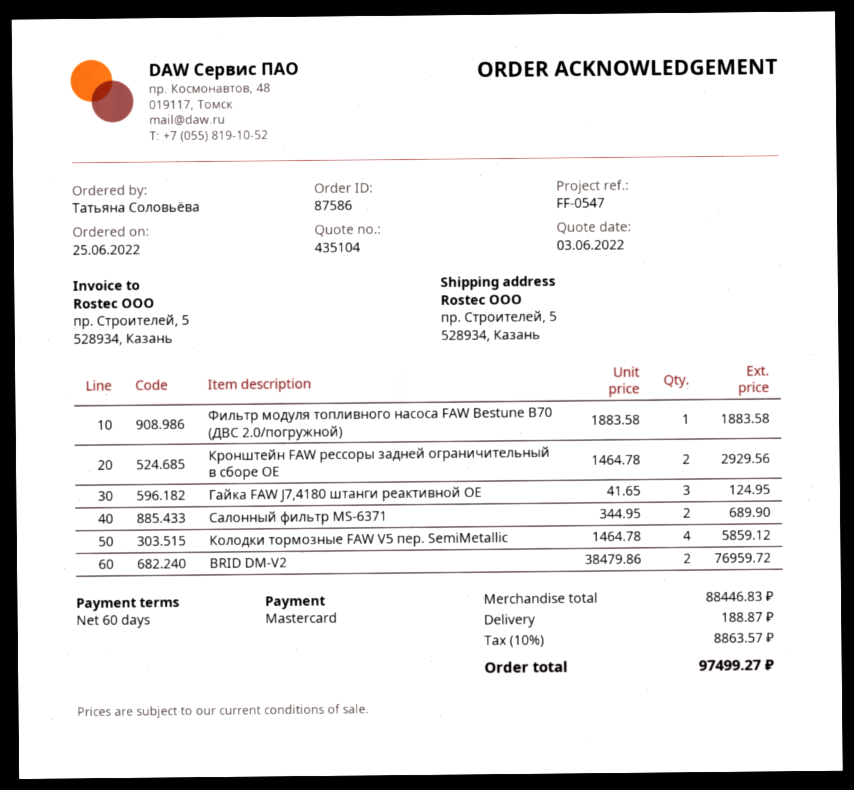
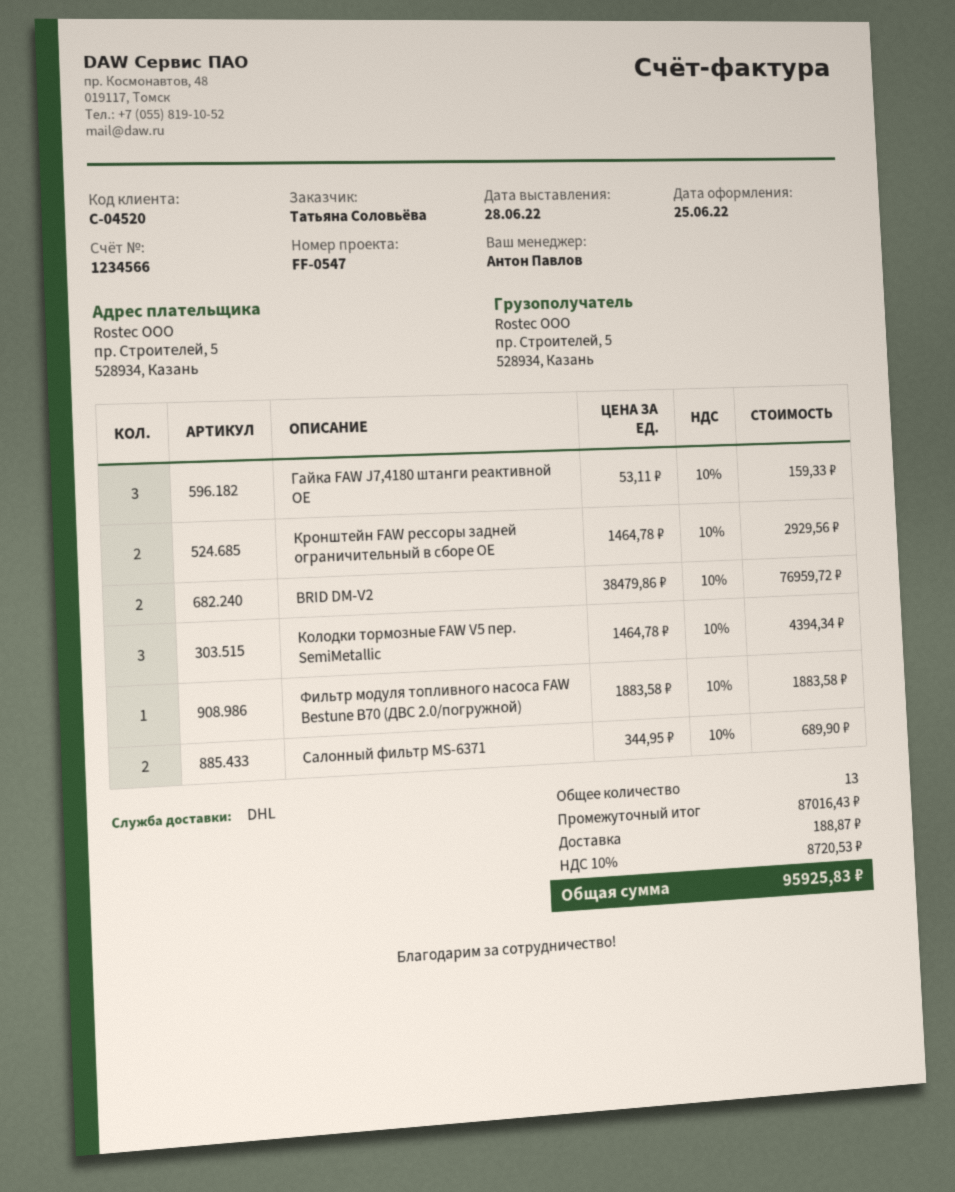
Гайка FAW J7,4180 штанги реактивной OE: 3 x 41.65 = 124.95 -> 3 x 53.11 = 159.33
Колодки тормозные FAW V5 пер. SemiMetallic: 4 x 1464.78 = 5859.12 -> 3 x 1464.78 = 4394.34
subtotal: 88446.83 -> 87016.43
tax: 10% = 8863.57 -> 10% = 8720.53
total: 97499.27 -> 95925.83

